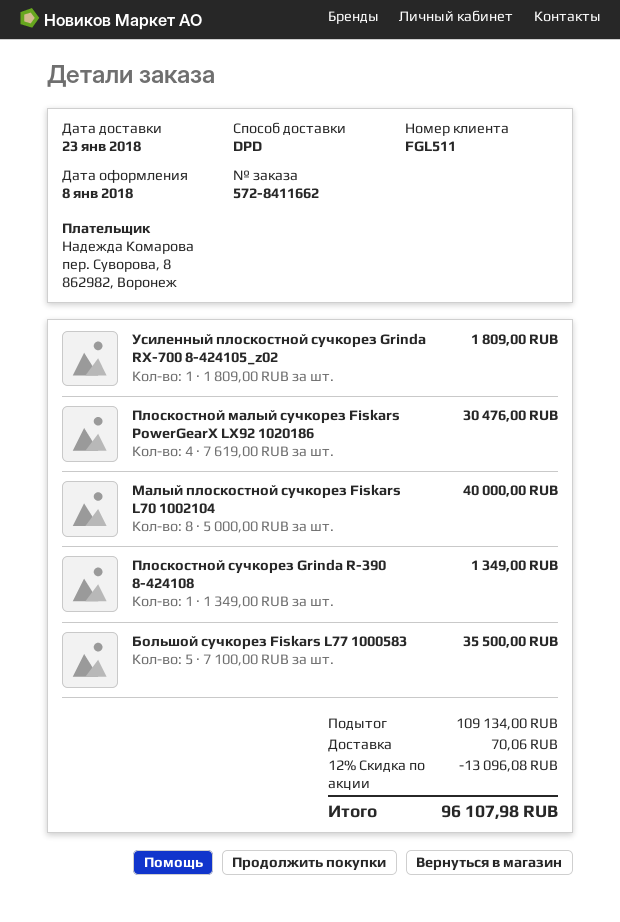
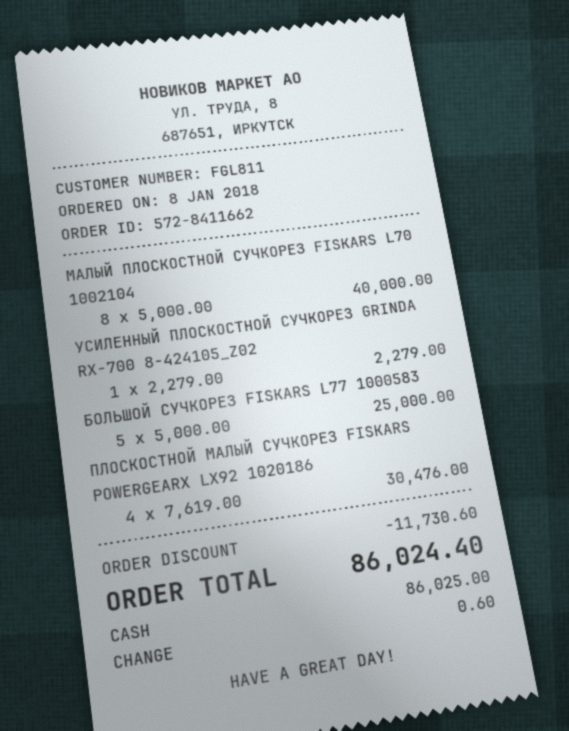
customer number: FGL511 -> FGL811
Усиленный плоскостной сучкорез Grinda RX-700 8-424105_z02: 1 x 1809.00 = 1809.00 -> 1 x 2279.00 = 2279.00
Плоскостной сучкорез Grinda R-390 8-424108: 1 x 1349.00 = 1349.00 -> none
Большой сучкорез Fiskars L77 1000583: 5 x 7100.00 = 35500.00 -> 5 x 5000.00 = 25000.00
discount: 13096.08 -> 11730.60
shipping: 70.06 -> none
total: 96107.98 -> 86024.40

